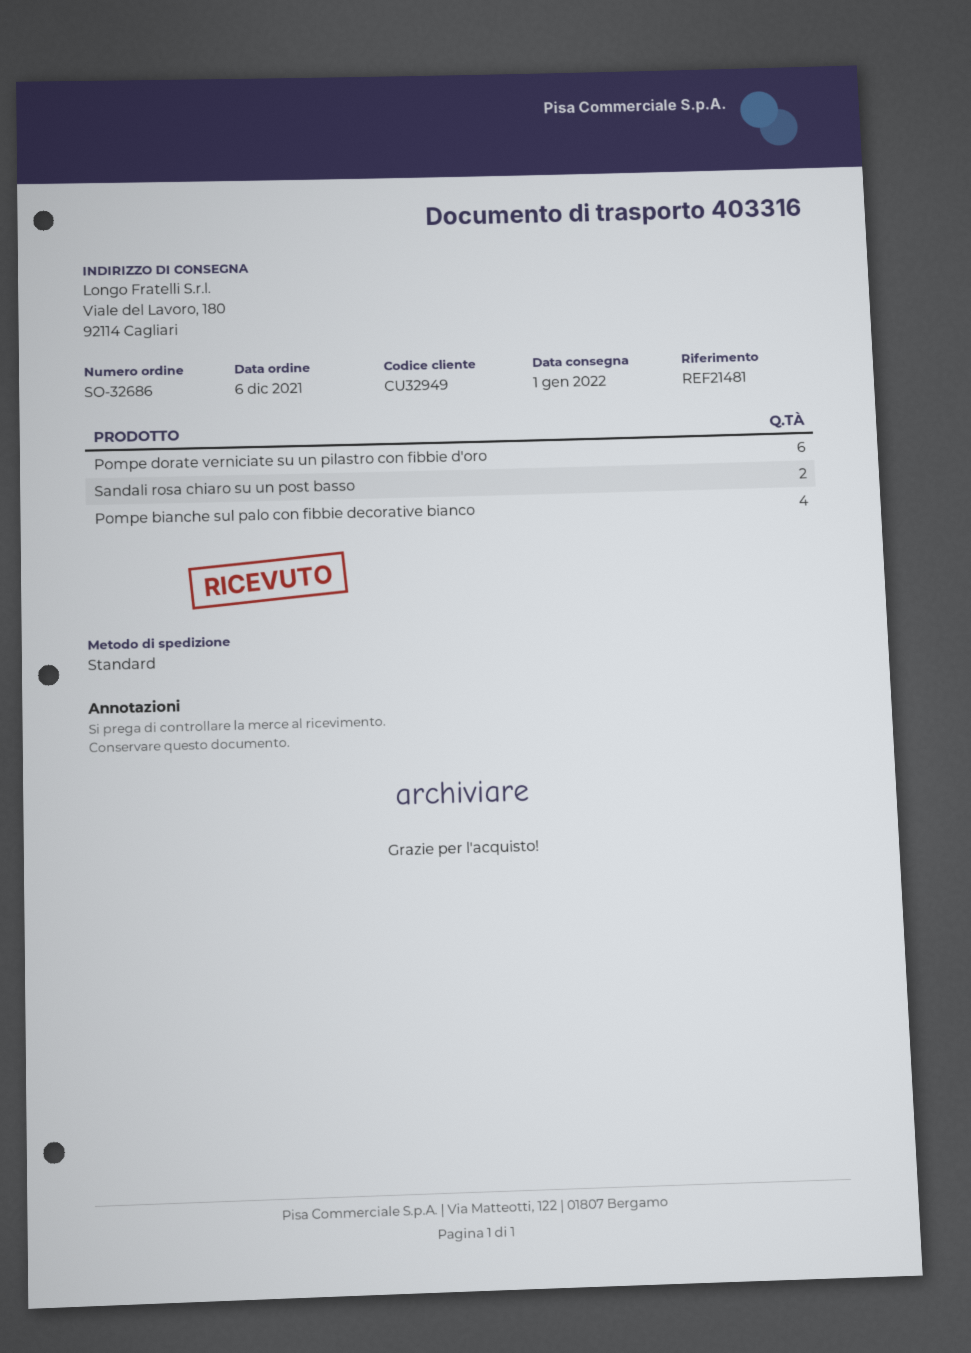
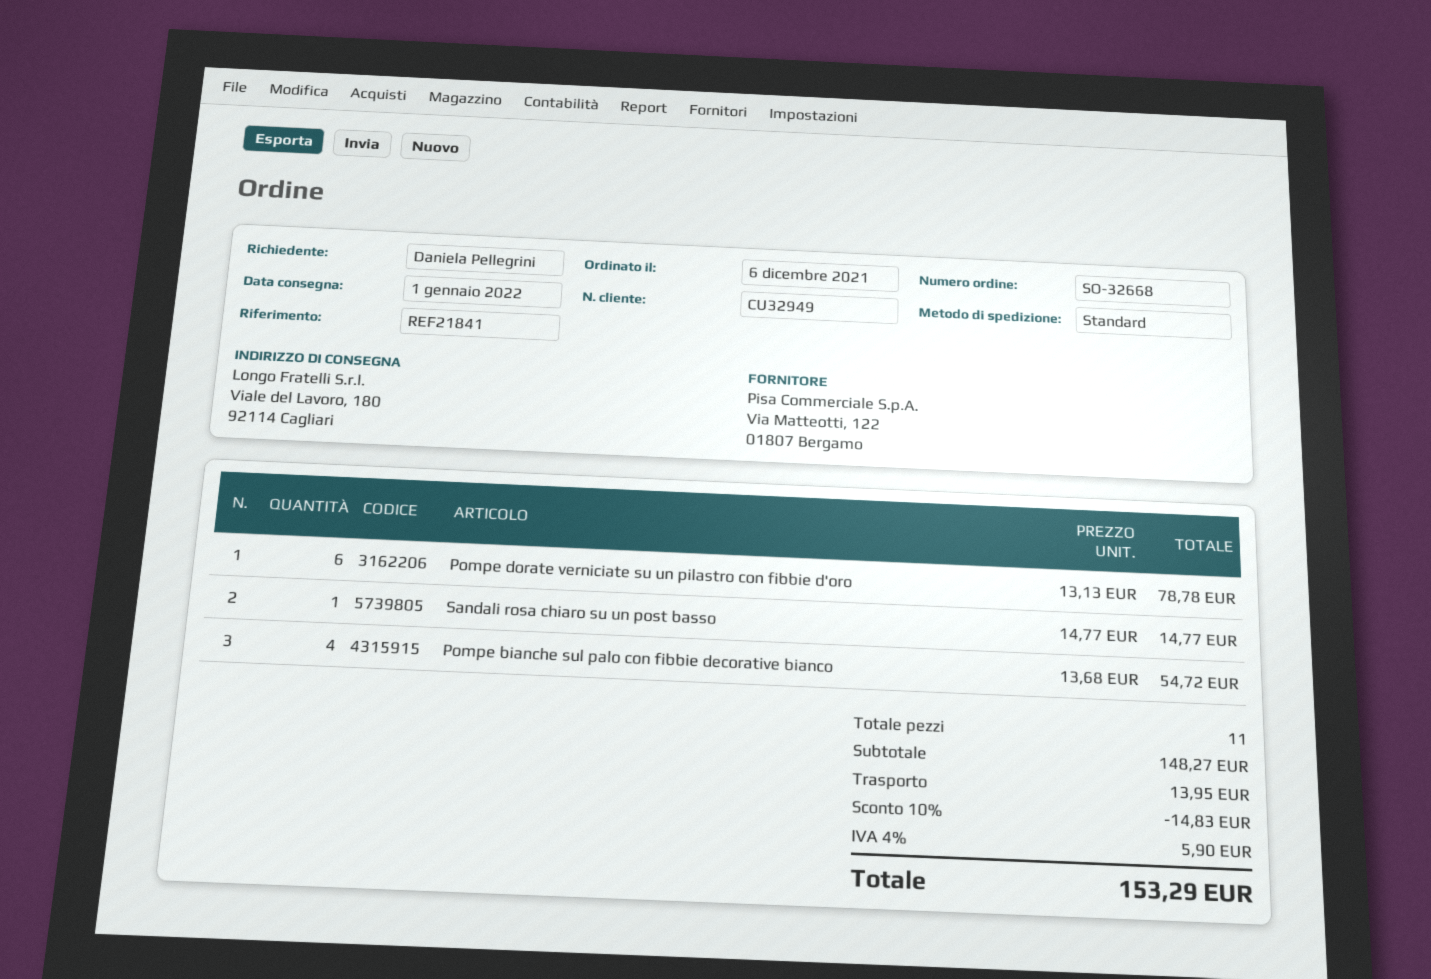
order number: SO-32686 -> SO-32668
reference: REF21481 -> REF21841
Sandali rosa chiaro su un post basso: 2 -> 1

